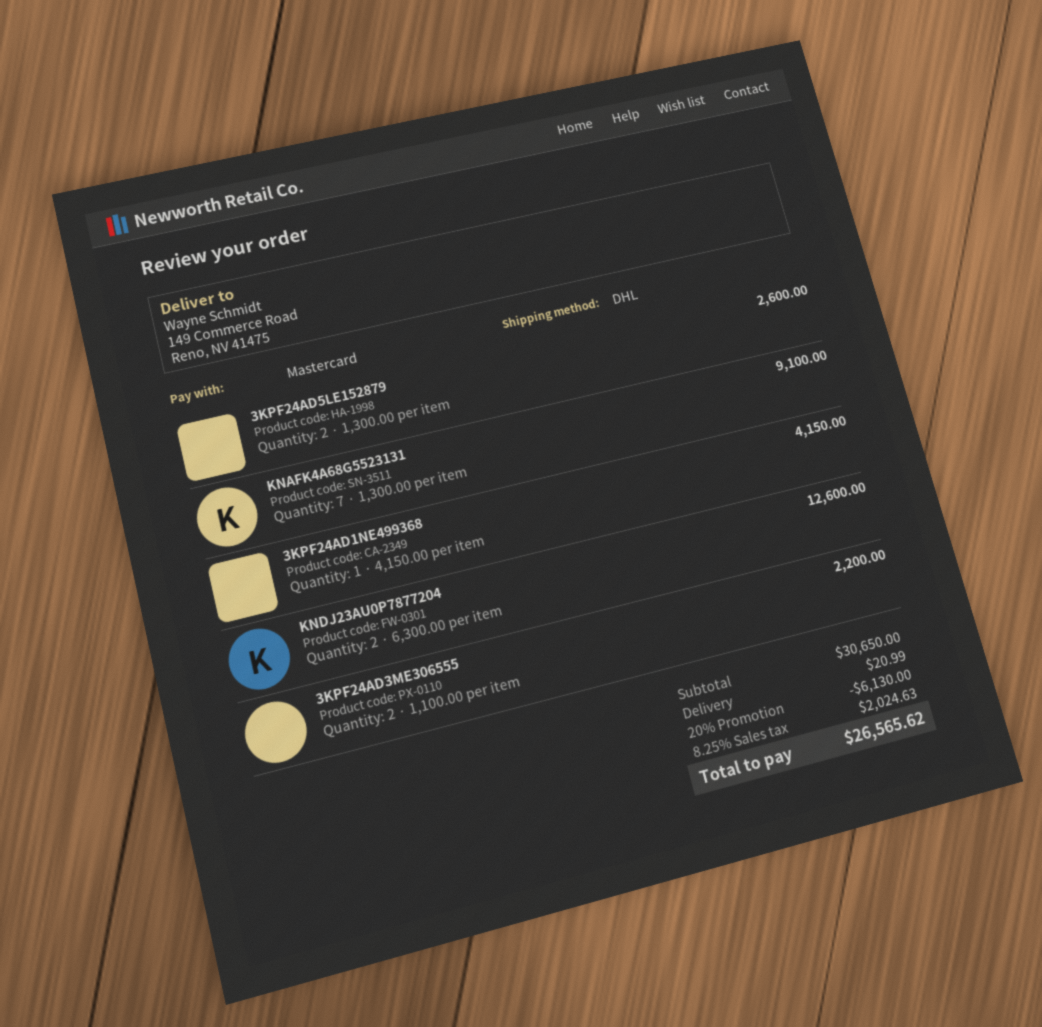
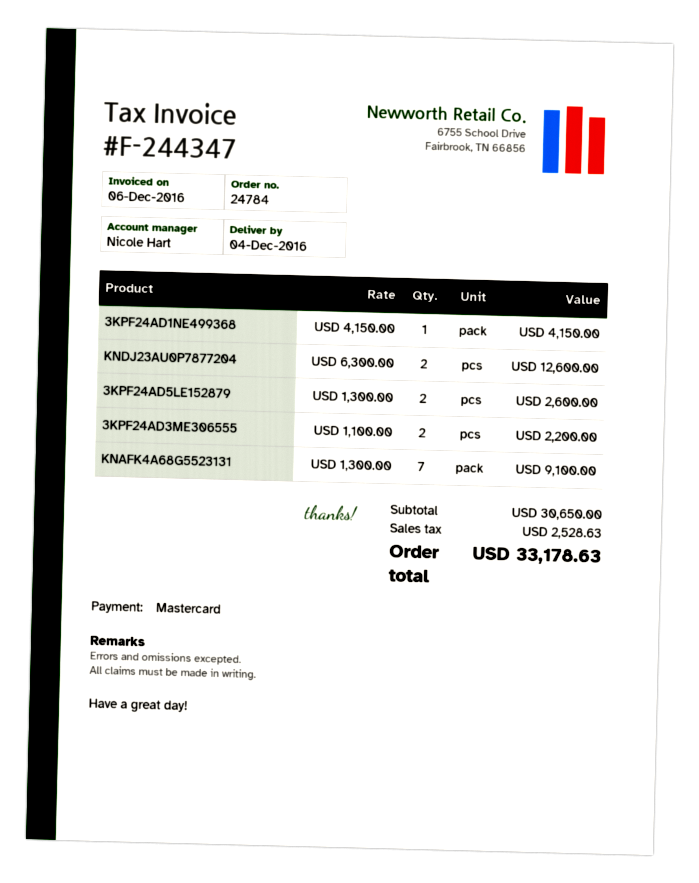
discount: 20% = 6130.00 -> none
shipping: 20.99 -> none
tax: 2024.63 -> 2528.63
total: 26565.62 -> 33178.63

